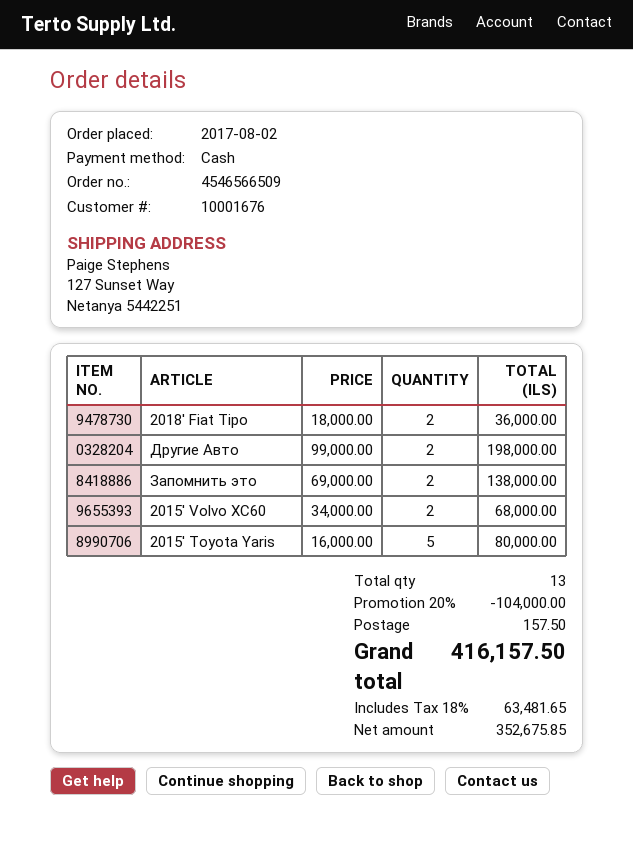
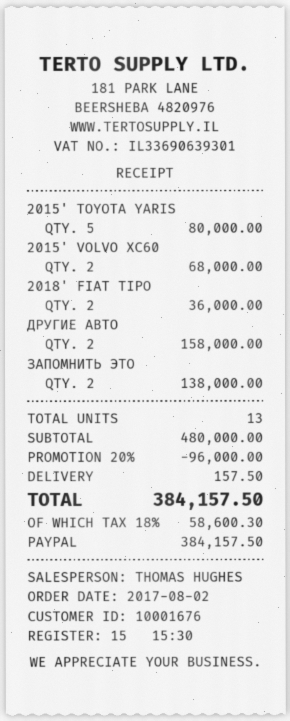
payment method: cash -> PayPal
Другие Авто: 2 for 198000.00 -> 2 for 158000.00
discount: 20% = 104000.00 -> 20% = 96000.00
tax: 18% = 63481.65 -> 18% = 58600.30
total: 416157.50 -> 384157.50

